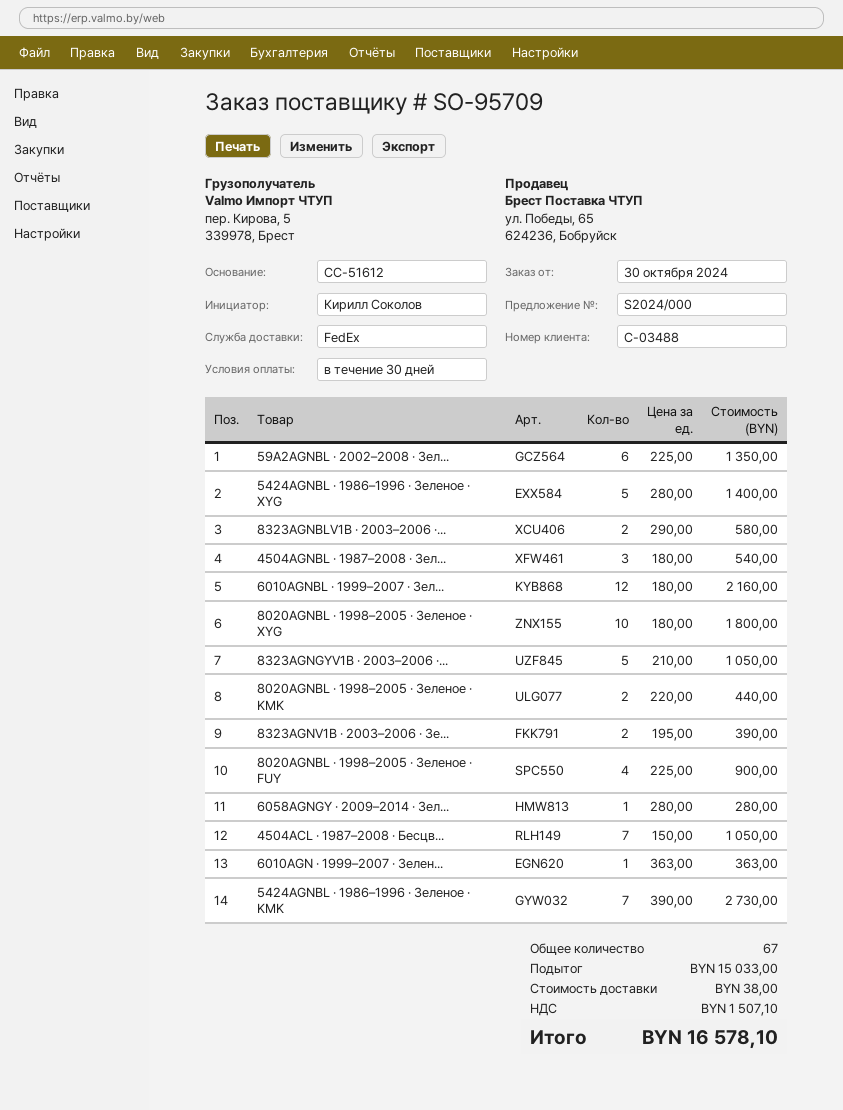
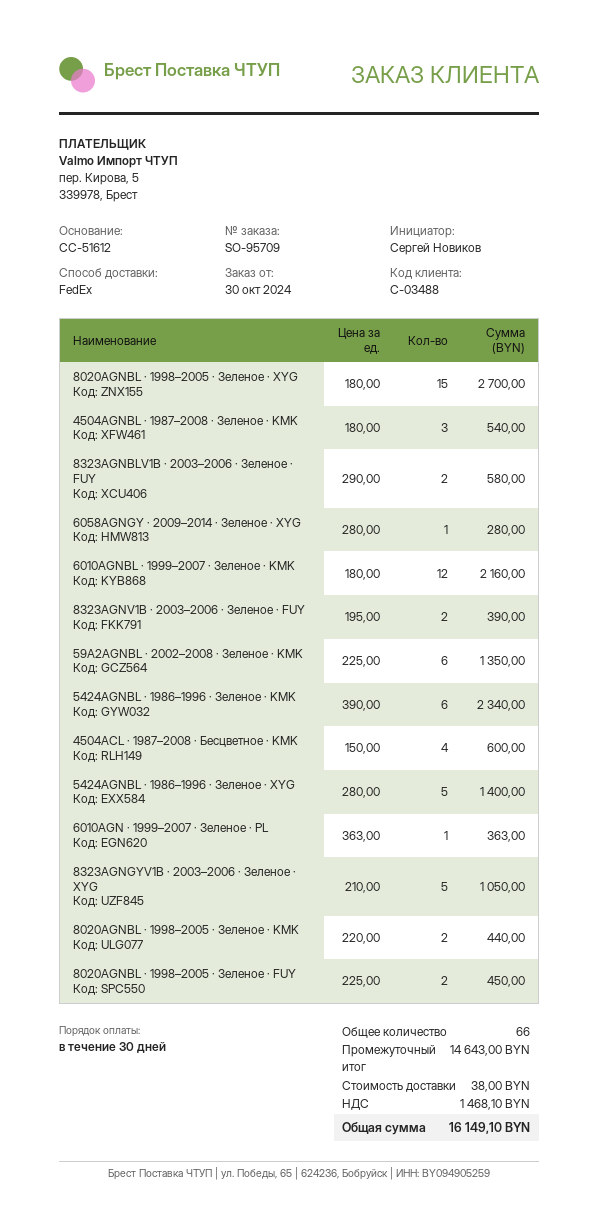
ordered by: Кирилл Соколов -> Сергей Новиков
8020AGNBL · 1998–2005 · Зеленое · XYG: 10 x 180.00 = 1800.00 -> 15 x 180.00 = 2700.00
8020AGNBL · 1998–2005 · Зеленое · FUY: 4 x 225.00 = 900.00 -> 2 x 225.00 = 450.00
4504ACL · 1987–2008 · Бесцв...: 7 x 150.00 = 1050.00 -> 4 x 150.00 = 600.00
5424AGNBL · 1986–1996 · Зеленое · KMK: 7 x 390.00 = 2730.00 -> 6 x 390.00 = 2340.00
total quantity: 67 -> 66
subtotal: 15033.00 -> 14643.00
tax: 1507.10 -> 1468.10
total: 16578.10 -> 16149.10

